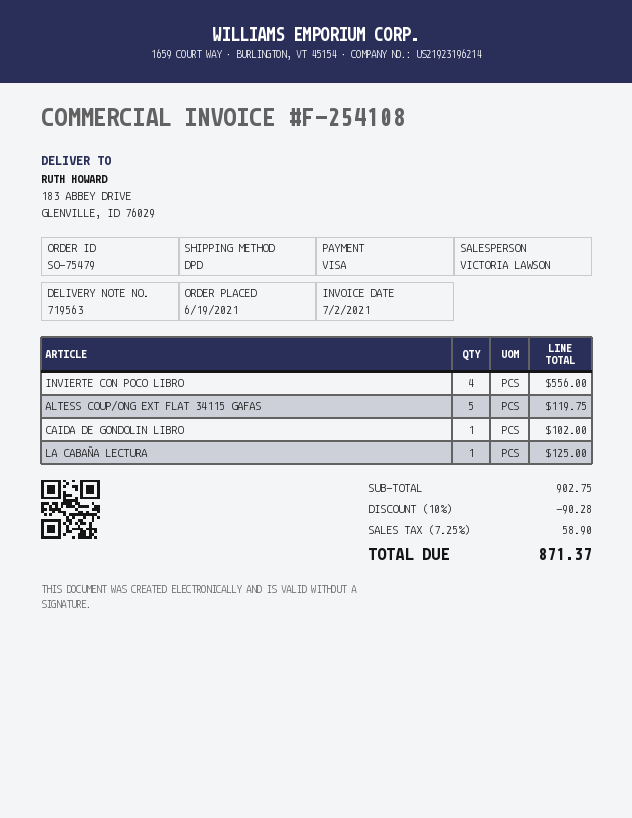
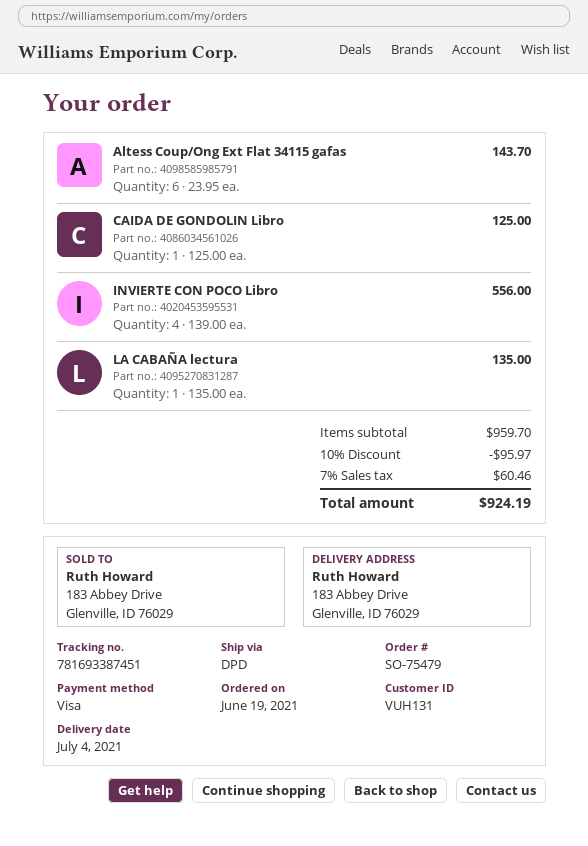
ALTESS COUP/ONG EXT FLAT 34115 GAFAS: 5 for 119.75 -> 6 for 143.70
CAIDA DE GONDOLIN LIBRO: 1 for 102.00 -> 1 for 125.00
LA CABAÑA LECTURA: 1 for 125.00 -> 1 for 135.00
subtotal: 902.75 -> 959.70
discount: 10% = 90.28 -> 10% = 95.97
tax: 7.25% = 58.90 -> 7% = 60.46
total: 871.37 -> 924.19

